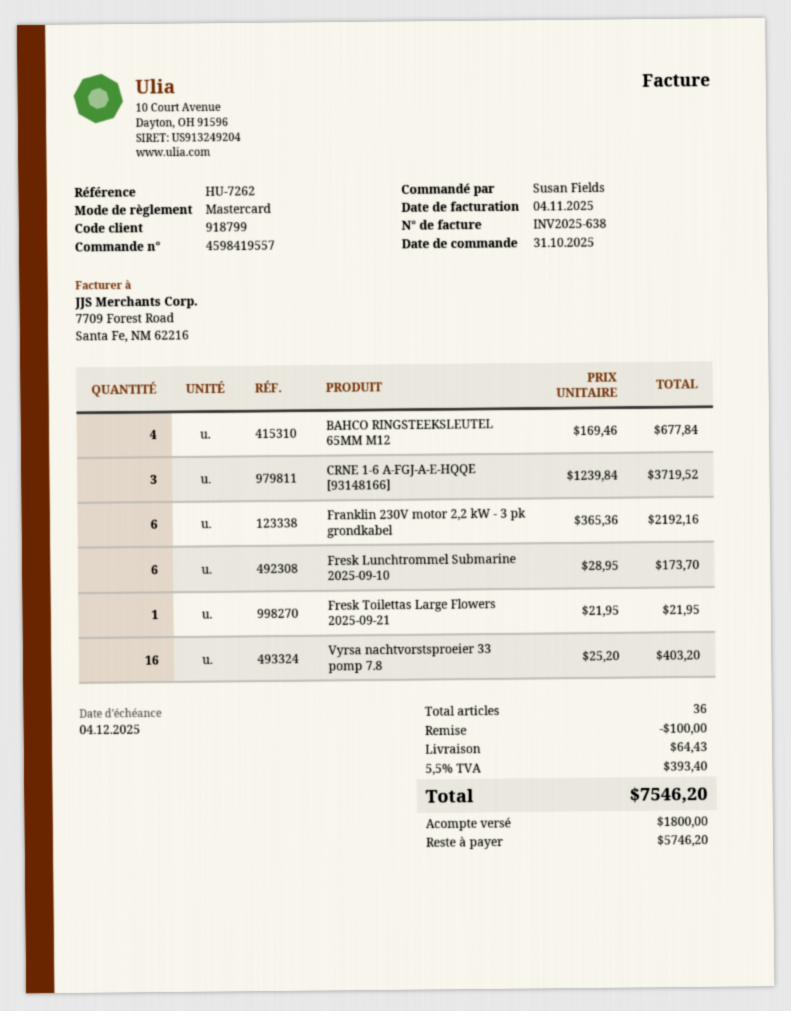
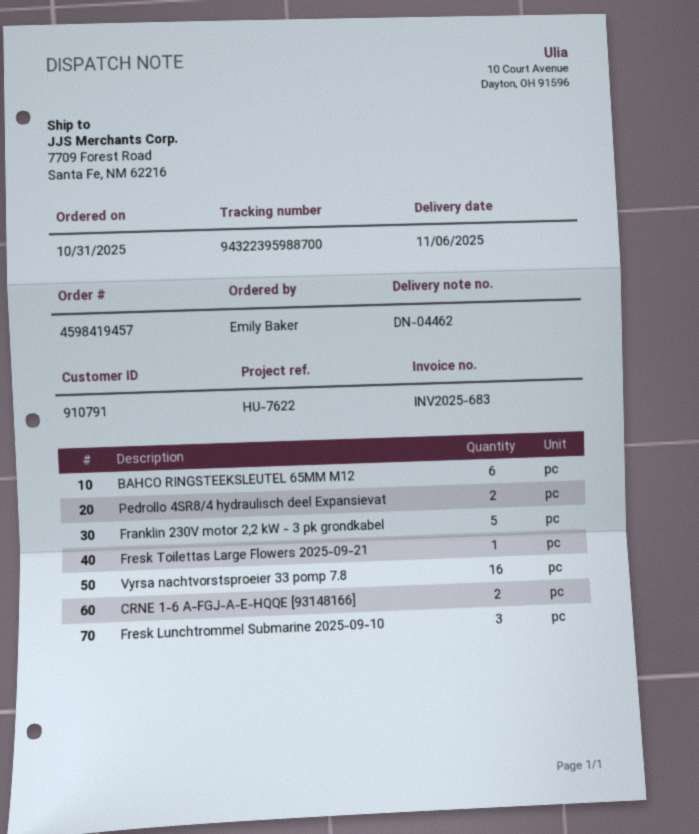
order number: 4598419557 -> 4598419457
invoice number: INV2025-638 -> INV2025-683
customer number: 918799 -> 910791
reference: HU-7262 -> HU-7622
ordered by: Susan Fields -> Emily Baker
BAHCO RINGSTEEKSLEUTEL 65MM M12: 4 -> 6
CRNE 1-6 A-FGJ-A-E-HQQE [93148166]: 3 -> 2
Franklin 230V motor 2,2 kW - 3 pk grondkabel: 6 -> 5
Fresk Lunchtrommel Submarine 2025-09-10: 6 -> 3
Pedrollo 4SR8/4 hydraulisch deel Expansievat: none -> 2

